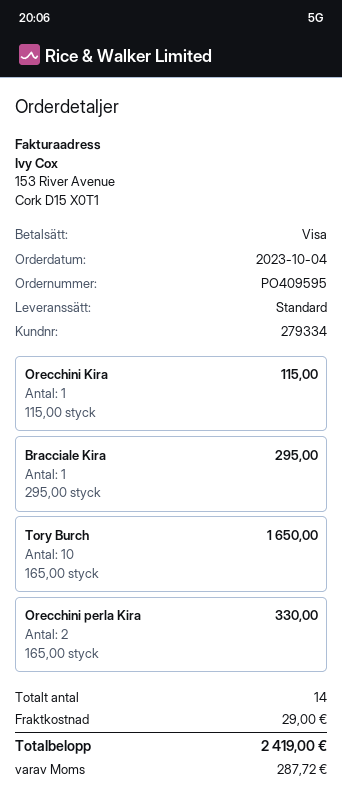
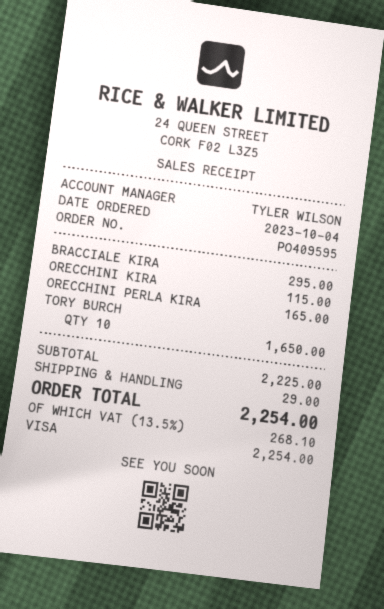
Orecchini perla Kira: 2 for 330.00 -> 1 for 165.00
tax: 287.72 -> 268.10
total: 2419.00 -> 2254.00

